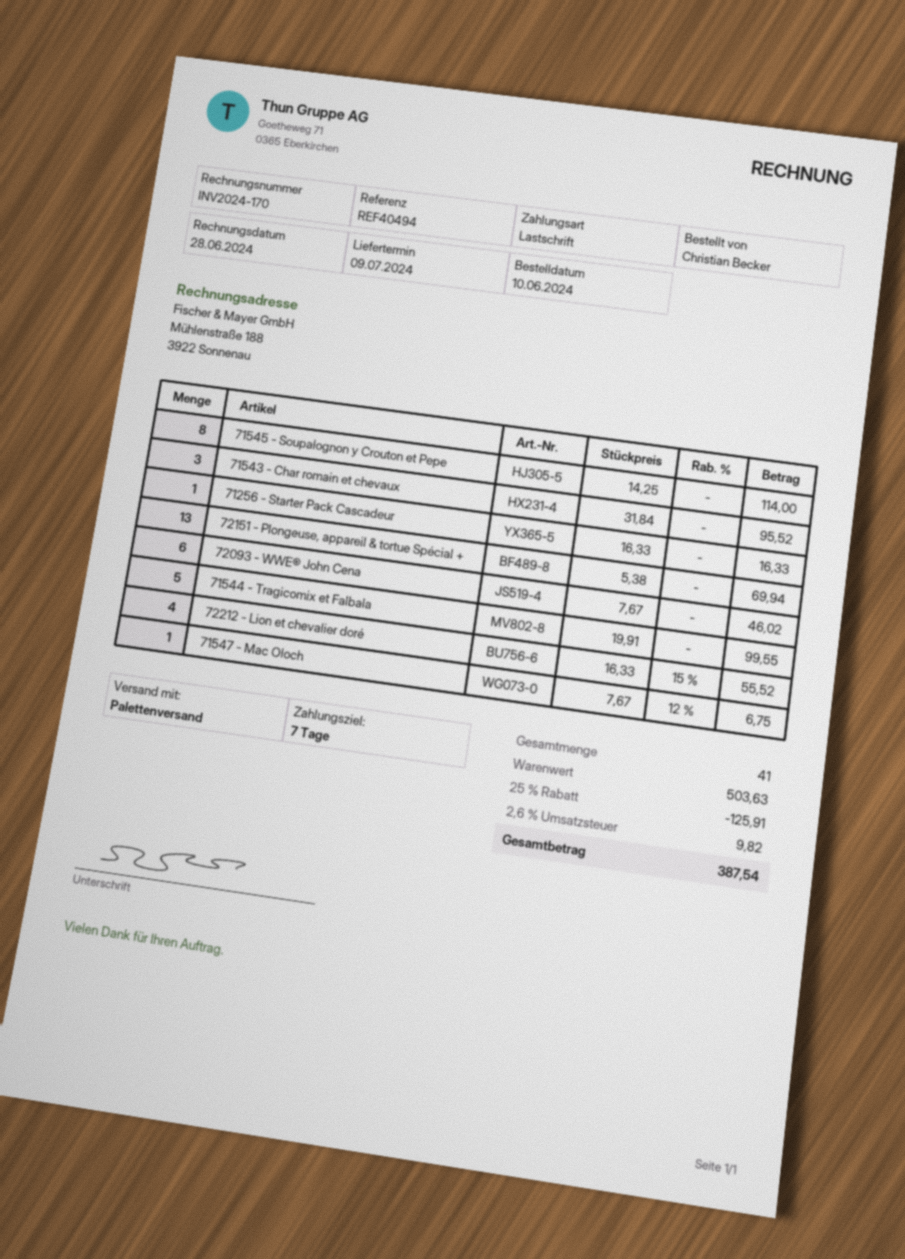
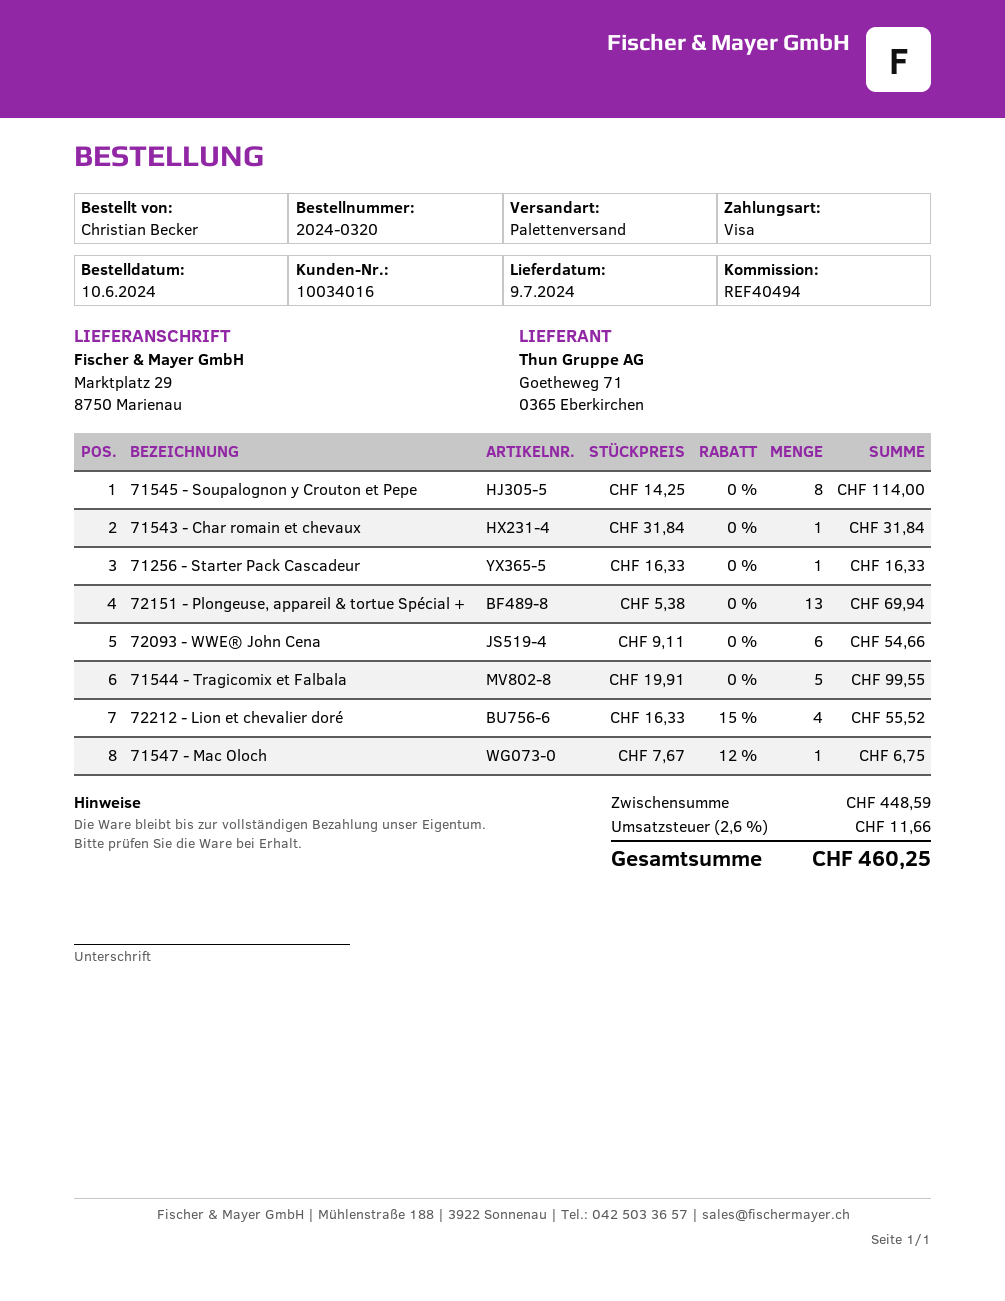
payment method: direct debit -> Visa
71543 - Char romain et chevaux: 3 x 31.84 = 95.52 -> 1 x 31.84 = 31.84
72093 - WWE® John Cena: 6 x 7.67 = 46.02 -> 6 x 9.11 = 54.66
subtotal: 503.63 -> 448.59
discount: 25% = 125.91 -> none
tax: 2.6% = 9.82 -> 2.6% = 11.66
total: 387.54 -> 460.25

